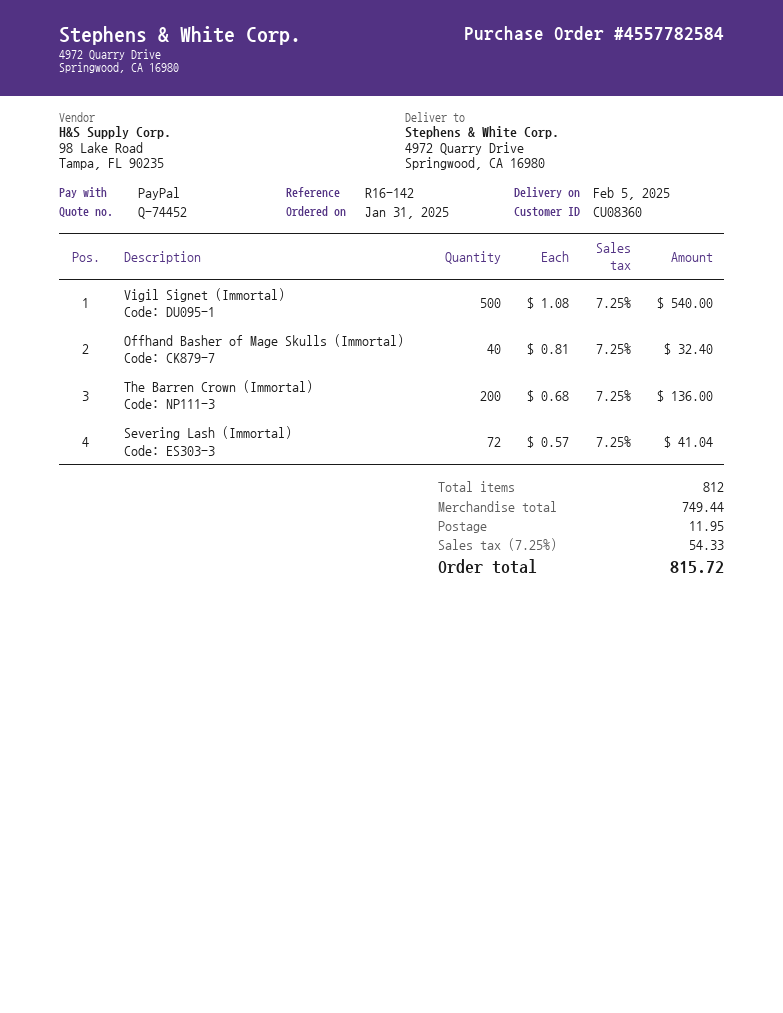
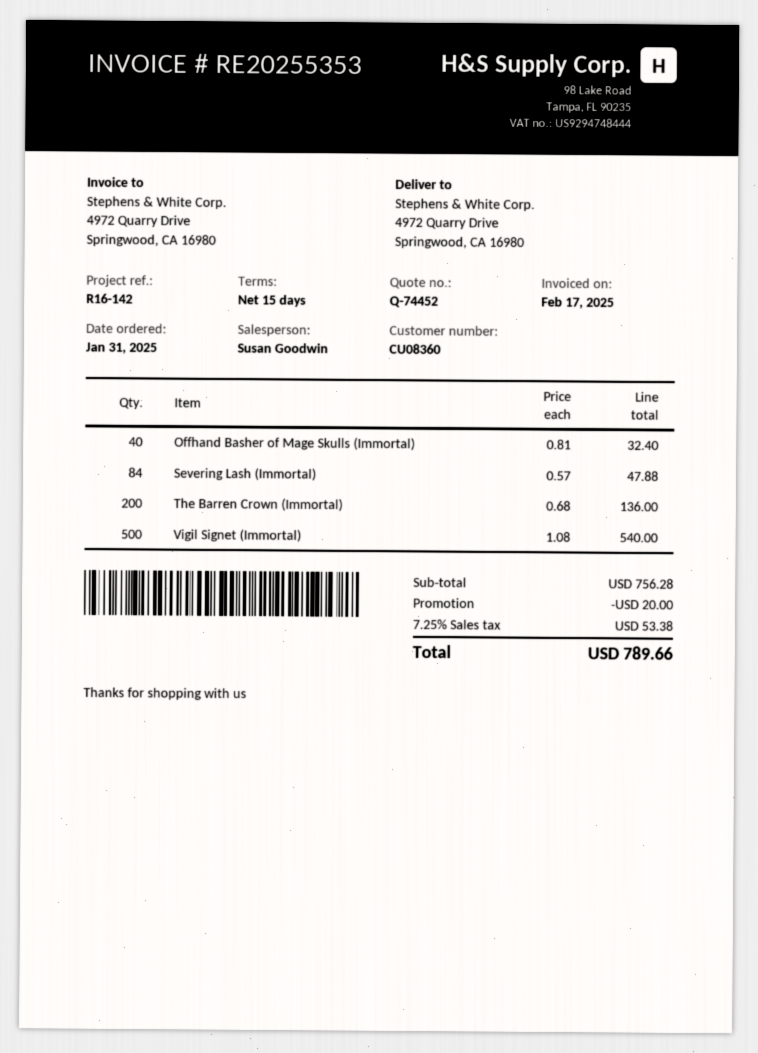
Severing Lash (Immortal): 72 x 0.57 = 41.04 -> 84 x 0.57 = 47.88
subtotal: 749.44 -> 756.28
discount: none -> 20.00
shipping: 11.95 -> none
tax: 7.25% = 54.33 -> 7.25% = 53.38
total: 815.72 -> 789.66

